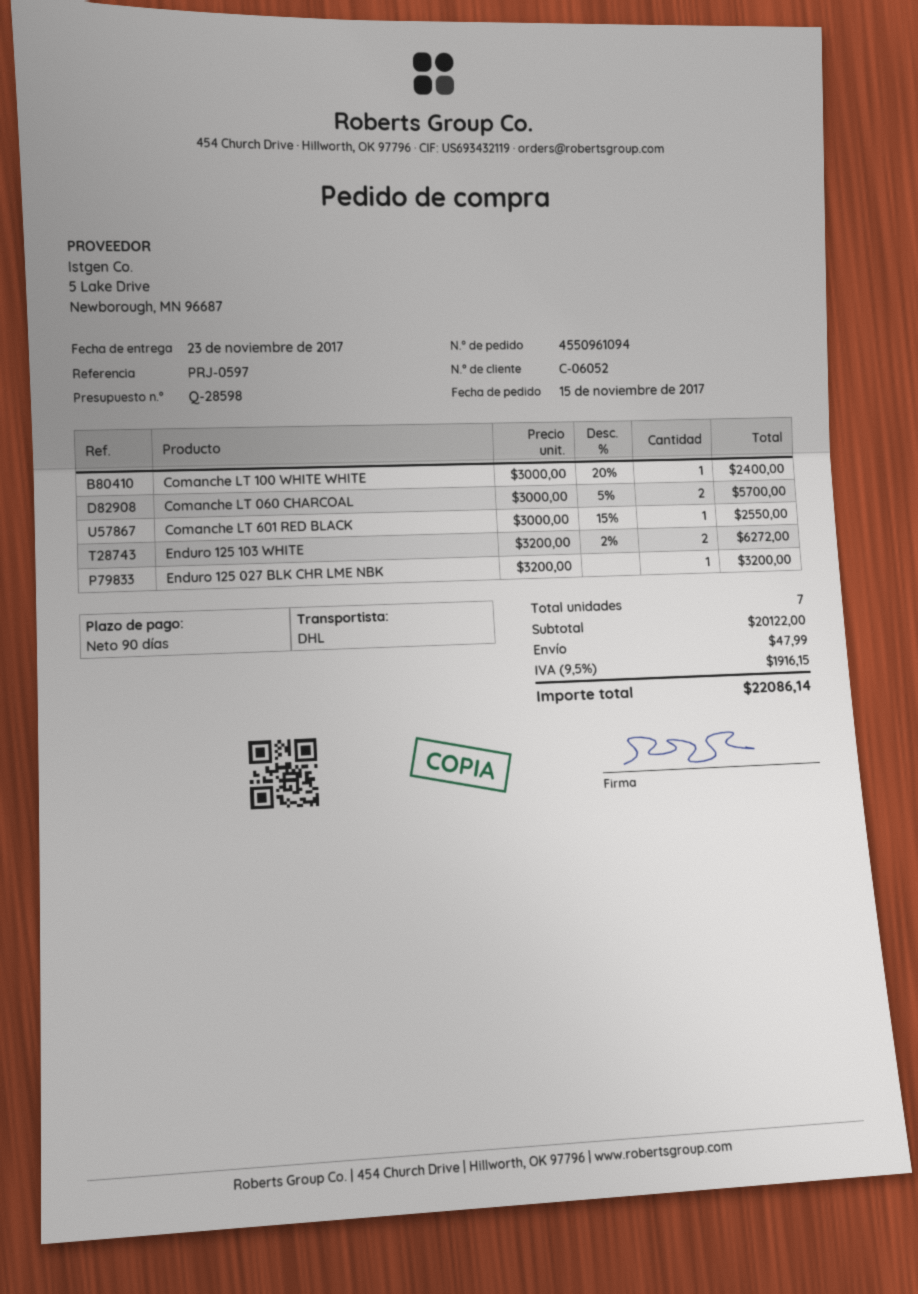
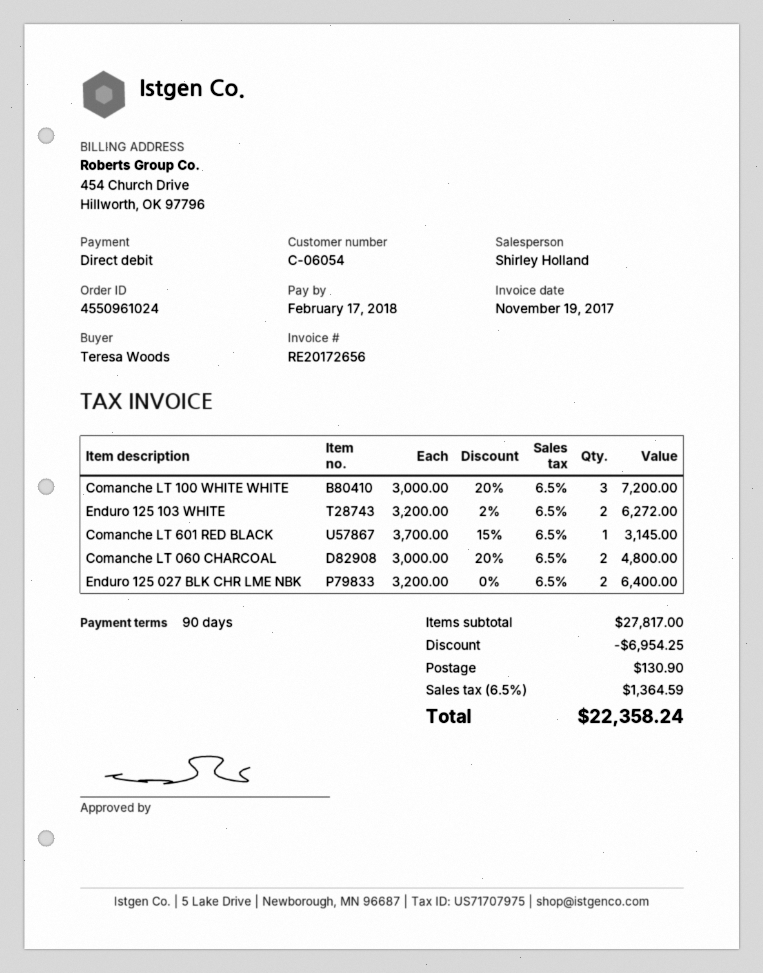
order number: 4550961094 -> 4550961024
customer number: C-06052 -> C-06054
Comanche LT 100 WHITE WHITE: 1 x 3000.00 - 20% = 2400.00 -> 3 x 3000.00 - 20% = 7200.00
Comanche LT 060 CHARCOAL: 2 x 3000.00 - 5% = 5700.00 -> 2 x 3000.00 - 20% = 4800.00
Comanche LT 601 RED BLACK: 1 x 3000.00 - 15% = 2550.00 -> 1 x 3700.00 - 15% = 3145.00
Enduro 125 027 BLK CHR LME NBK: 1 x 3200.00 = 3200.00 -> 2 x 3200.00 = 6400.00
subtotal: 20122.00 -> 27817.00
discount: none -> 6954.25
shipping: 47.99 -> 130.90
tax: 9.5% = 1916.15 -> 6.5% = 1364.59
total: 22086.14 -> 22358.24

